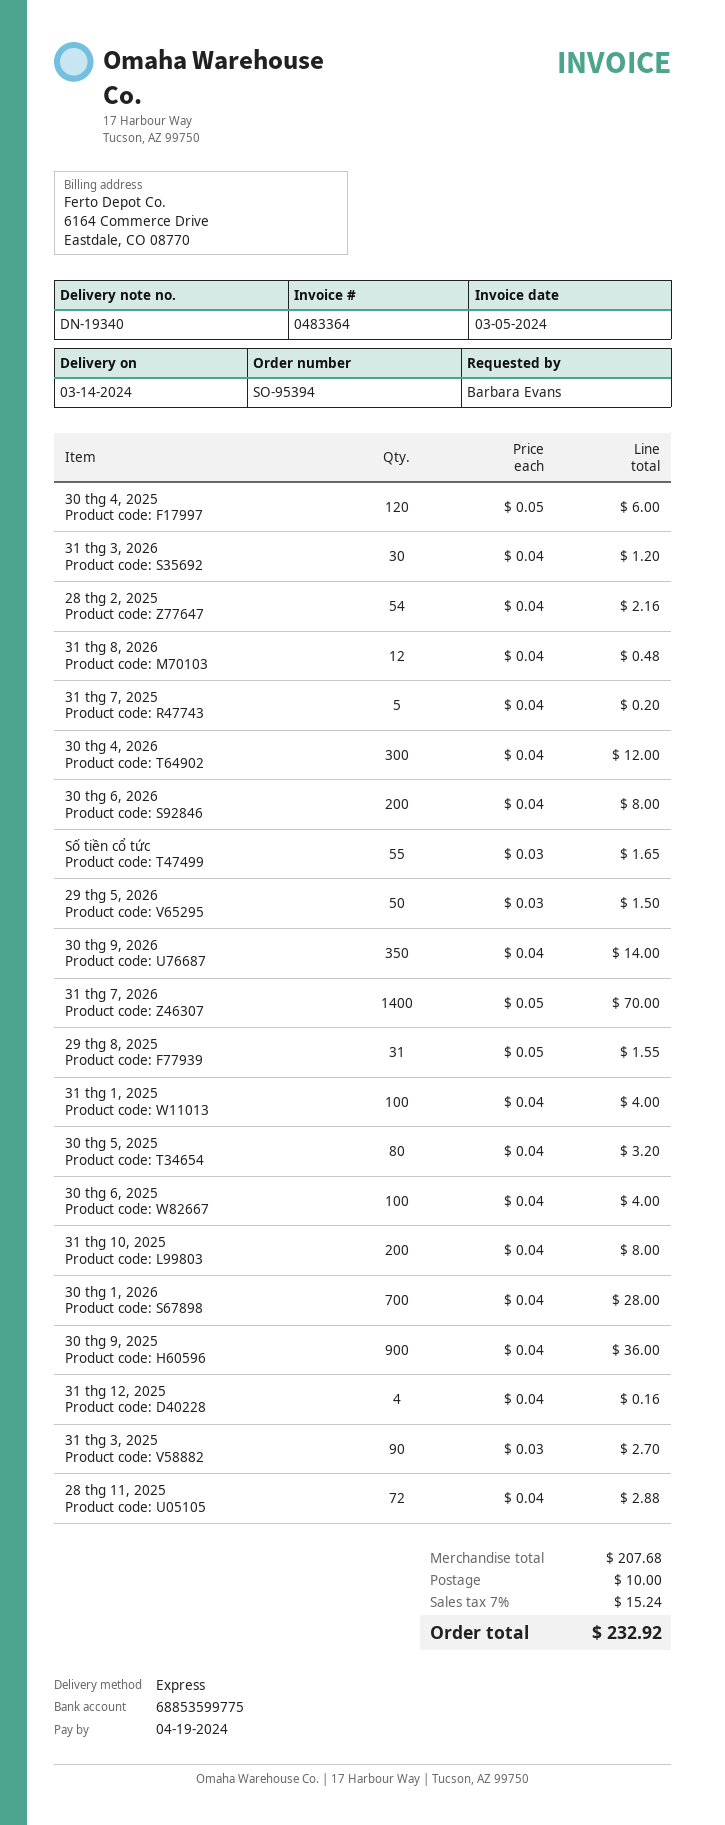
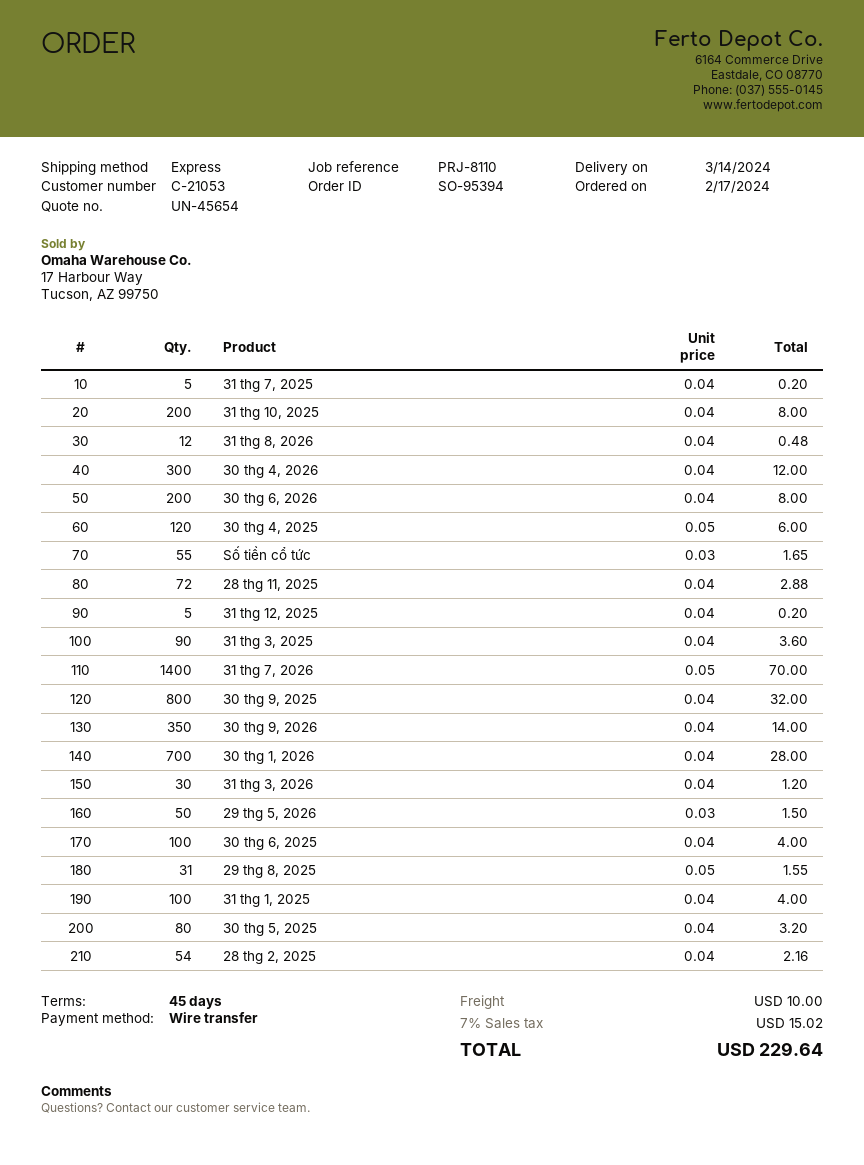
30 thg 9, 2025: 900 x 0.04 = 36.00 -> 800 x 0.04 = 32.00
31 thg 12, 2025: 4 x 0.04 = 0.16 -> 5 x 0.04 = 0.20
31 thg 3, 2025: 90 x 0.03 = 2.70 -> 90 x 0.04 = 3.60
tax: 7% = 15.24 -> 7% = 15.02
total: 232.92 -> 229.64

